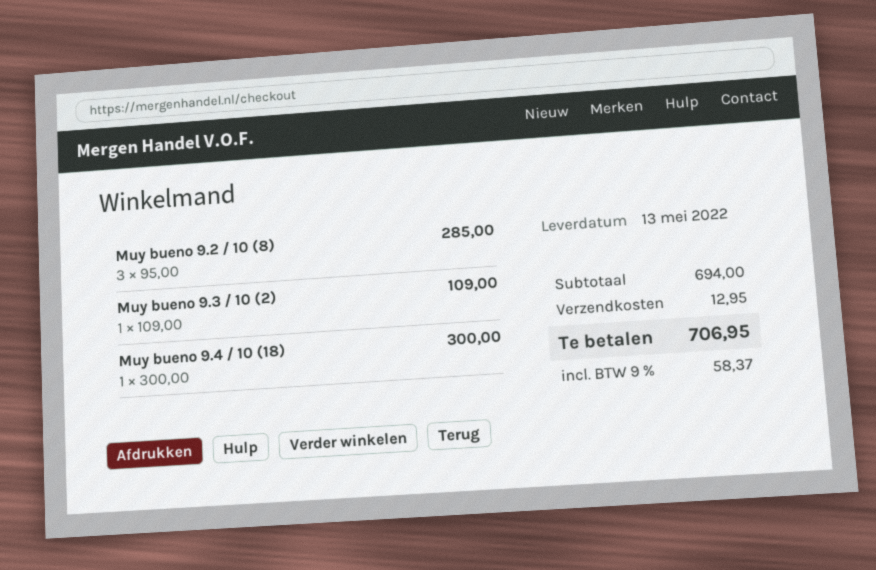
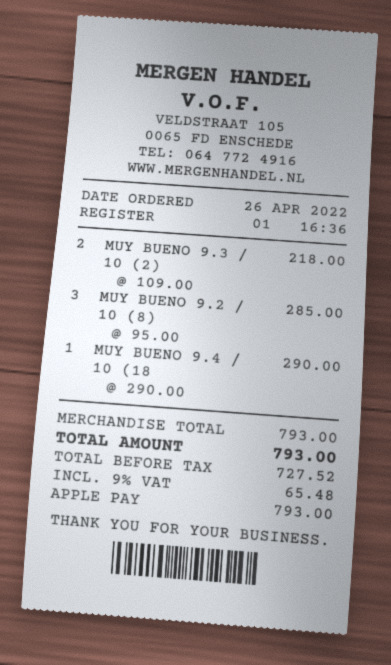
Muy bueno 9.3 / 10 (2): 1 x 109.00 = 109.00 -> 2 x 109.00 = 218.00
Muy bueno 9.4 / 10 (18): 1 x 300.00 = 300.00 -> 1 x 290.00 = 290.00
subtotal: 694.00 -> 793.00
shipping: 12.95 -> none
tax: 9% = 58.37 -> 9% = 65.48
total: 706.95 -> 793.00

